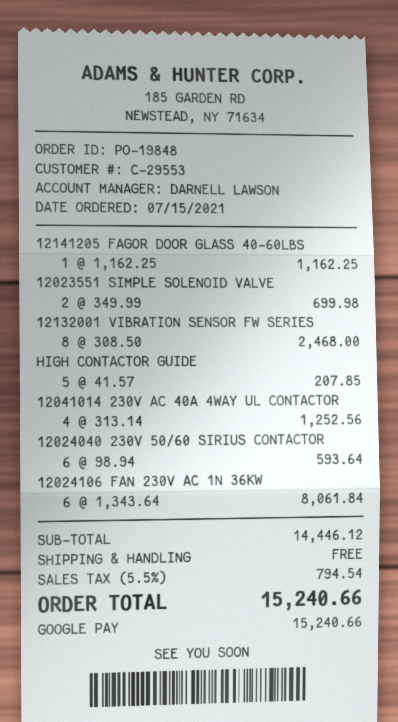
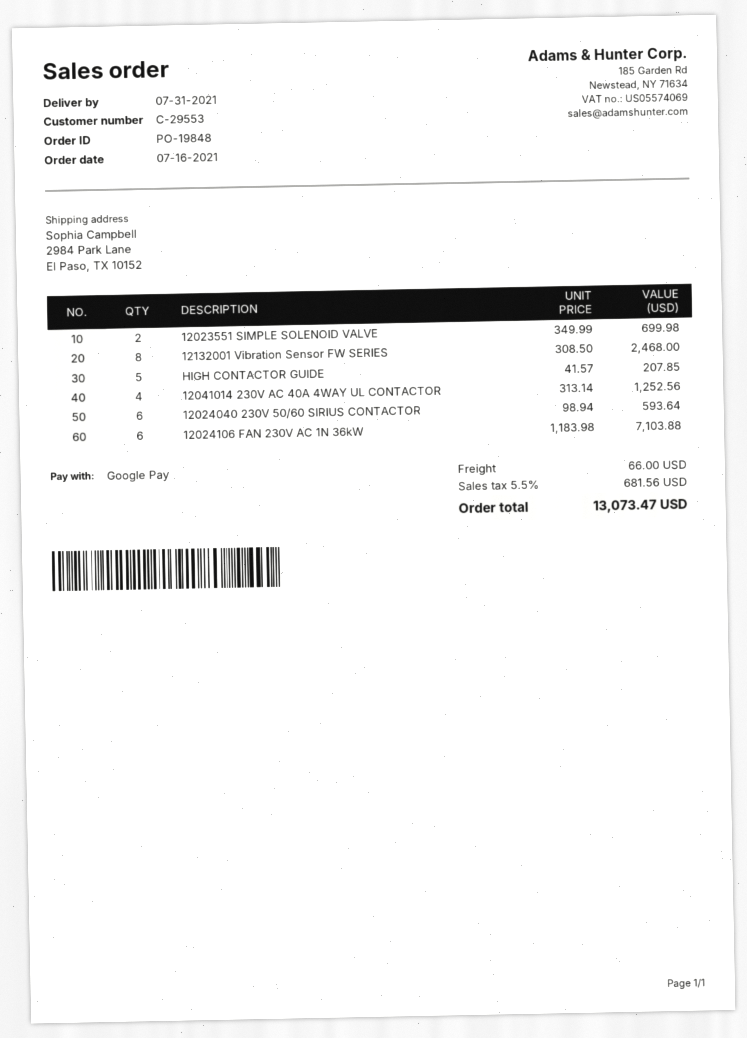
order date: 2021-07-15 -> 2021-07-16
12141205 FAGOR DOOR GLASS 40-60LBS: 1 x 1162.25 = 1162.25 -> none
12024106 FAN 230V AC 1N 36KW: 6 x 1343.64 = 8061.84 -> 6 x 1183.98 = 7103.88
shipping: 0.00 -> 66.00
tax: 5.5% = 794.54 -> 5.5% = 681.56
total: 15240.66 -> 13073.47

